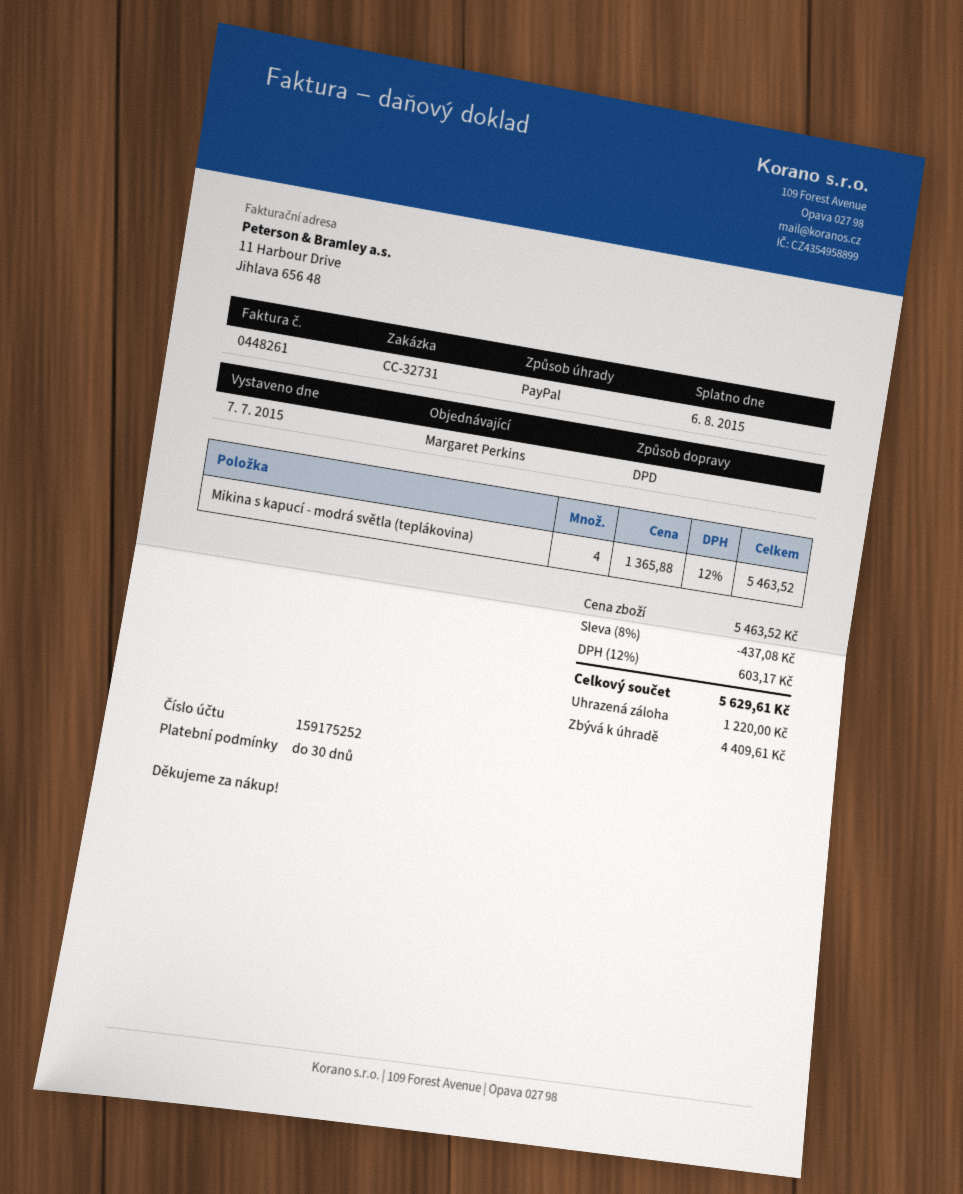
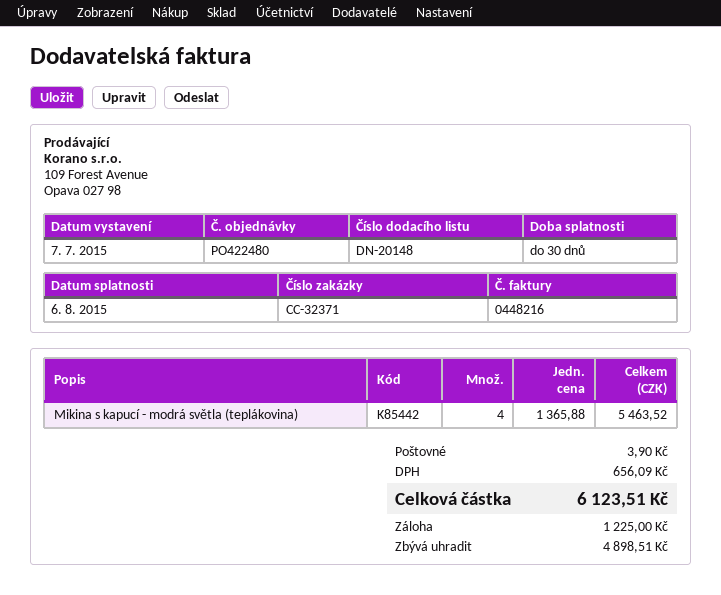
invoice number: 0448261 -> 0448216
reference: CC-32731 -> CC-32371
discount: 8% = 437.08 -> none
shipping: none -> 3.90
tax: 603.17 -> 656.09
total: 5629.61 -> 6123.51
deposit: 1220.00 -> 1225.00
balance: 4409.61 -> 4898.51

